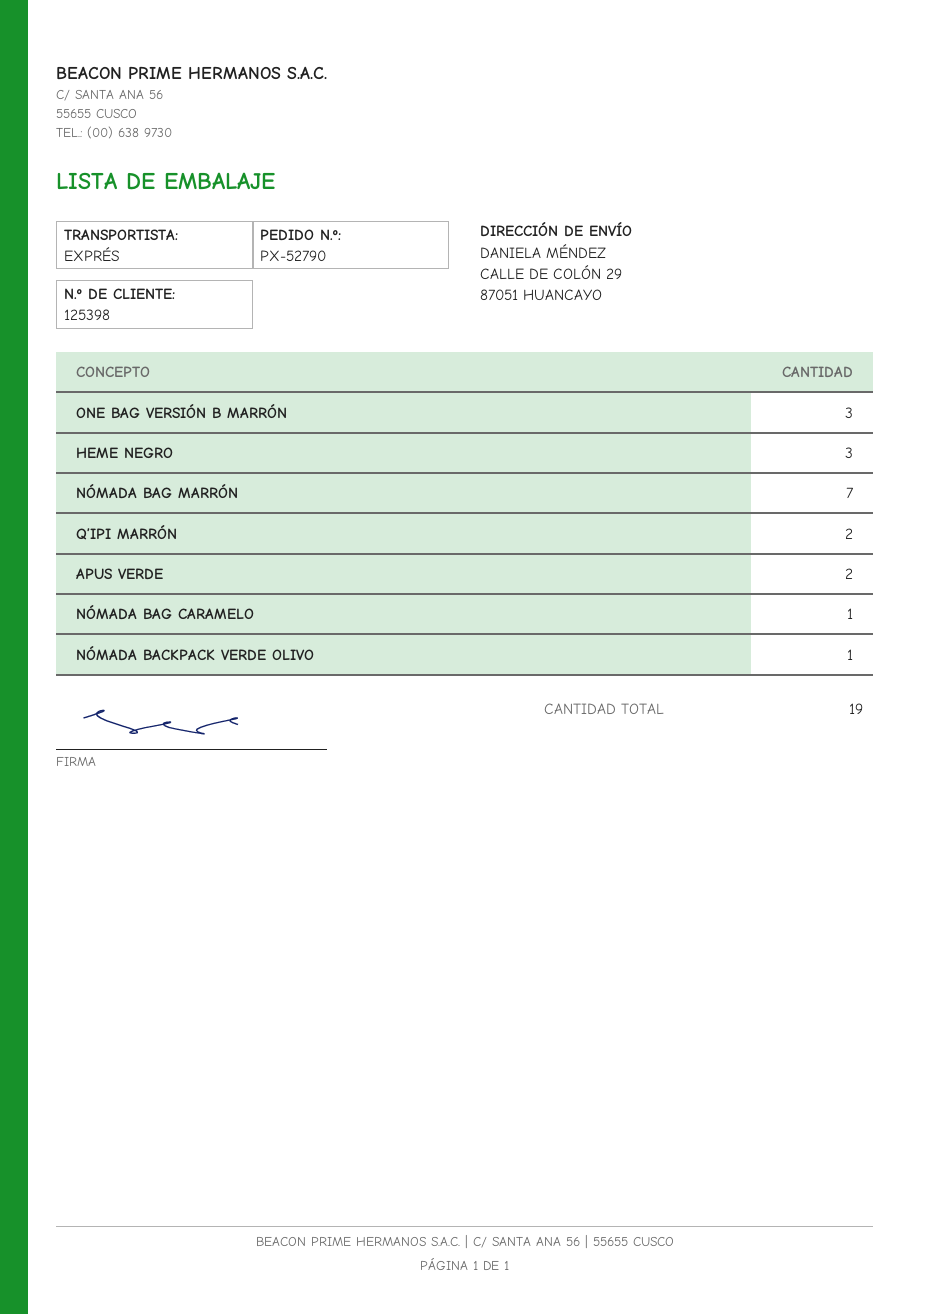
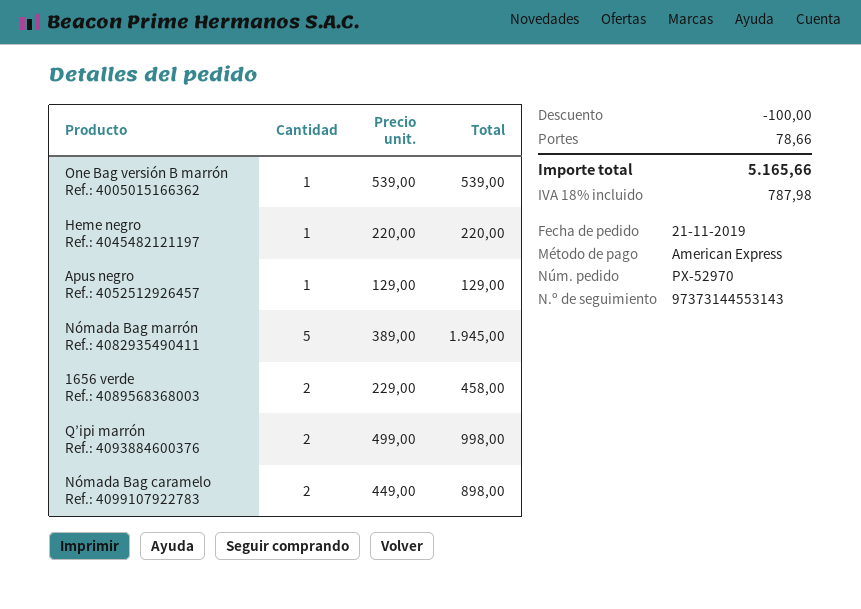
order number: PX-52790 -> PX-52970
ONE BAG VERSIÓN B MARRÓN: 3 -> 1
HEME NEGRO: 3 -> 1
NÓMADA BAG MARRÓN: 7 -> 5
APUS VERDE: 2 -> none
NÓMADA BAG CARAMELO: 1 -> 2
NÓMADA BACKPACK VERDE OLIVO: 1 -> none
Apus negro: none -> 1
1656 verde: none -> 2

